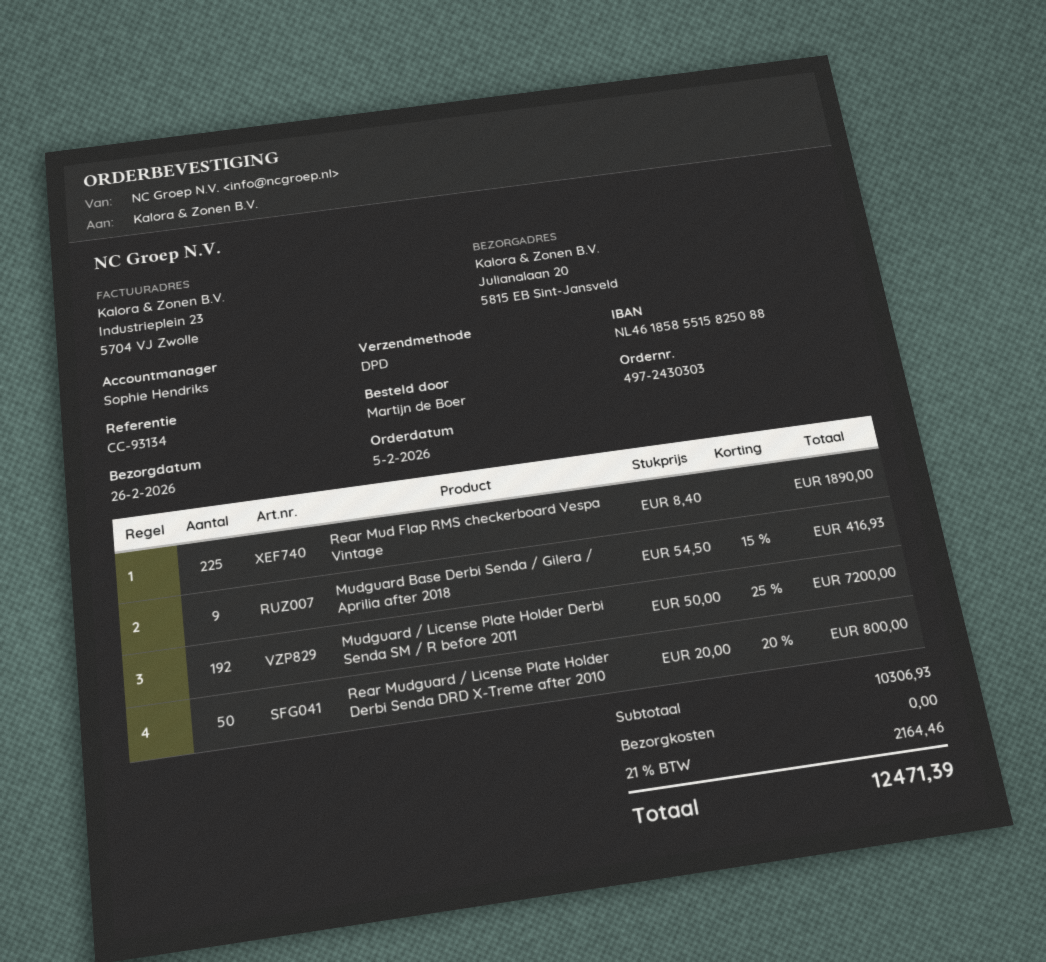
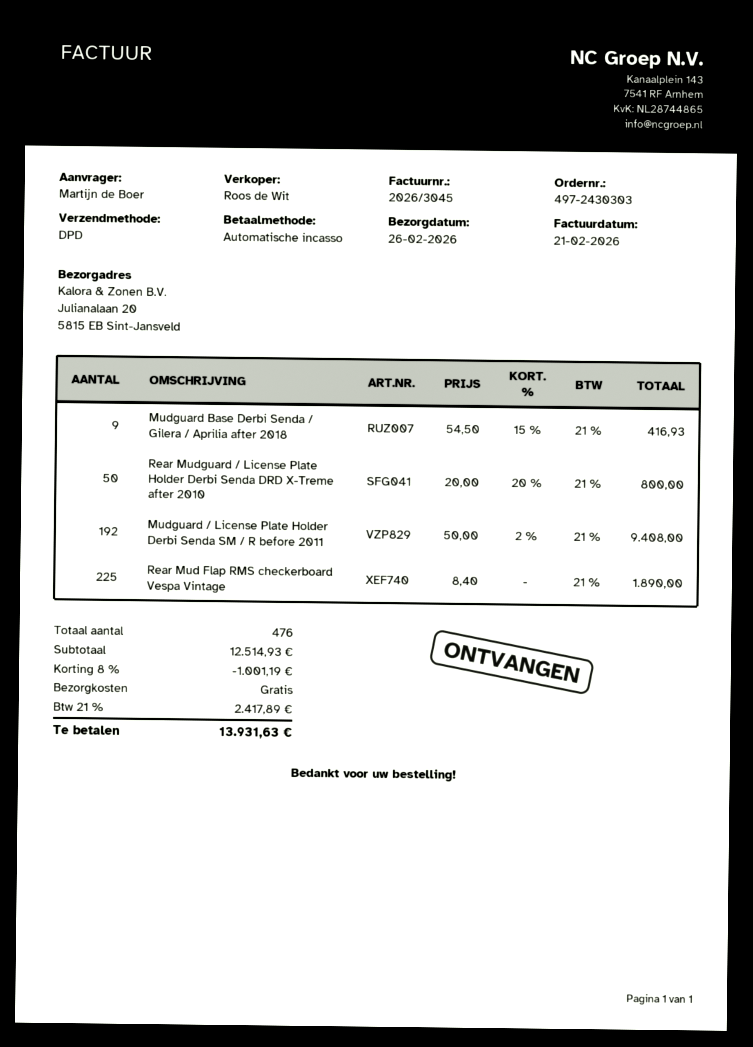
sales rep: Sophie Hendriks -> Roos de Wit
Mudguard / License Plate Holder Derbi Senda SM / R before 2011: 192 x 50.00 - 25% = 7200.00 -> 192 x 50.00 - 2% = 9408.00
subtotal: 10306.93 -> 12514.93
discount: none -> 8% = 1001.19
tax: 21% = 2164.46 -> 21% = 2417.89
total: 12471.39 -> 13931.63

